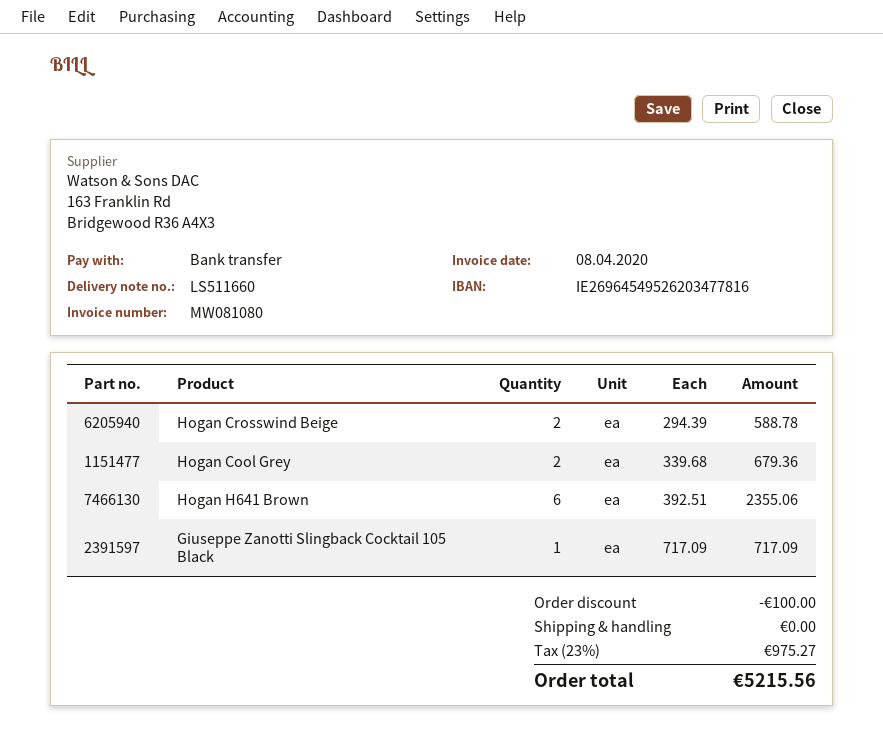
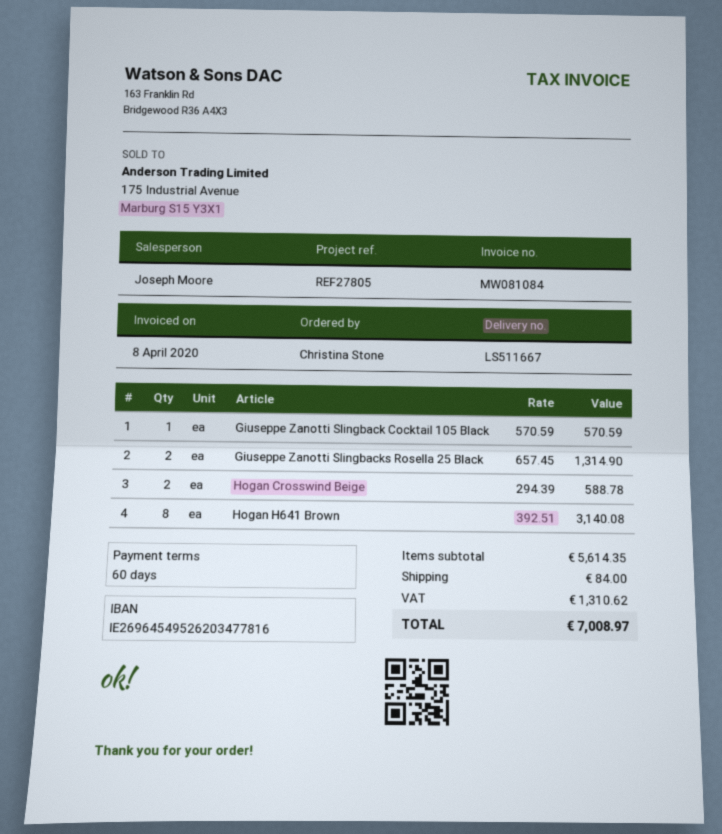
delivery note number: LS511660 -> LS511667
invoice number: MW081080 -> MW081084
Hogan Cool Grey: 2 x 339.68 = 679.36 -> none
Hogan H641 Brown: 6 x 392.51 = 2355.06 -> 8 x 392.51 = 3140.08
Giuseppe Zanotti Slingback Cocktail 105 Black: 1 x 717.09 = 717.09 -> 1 x 570.59 = 570.59
Giuseppe Zanotti Slingbacks Rosella 25 Black: none -> 2 x 657.45 = 1314.90
discount: 100.00 -> none
shipping: 0.00 -> 84.00
tax: 975.27 -> 1310.62
total: 5215.56 -> 7008.97

